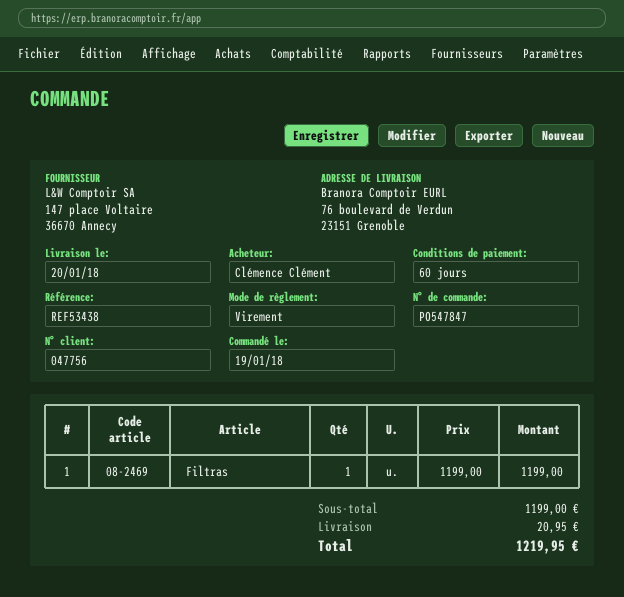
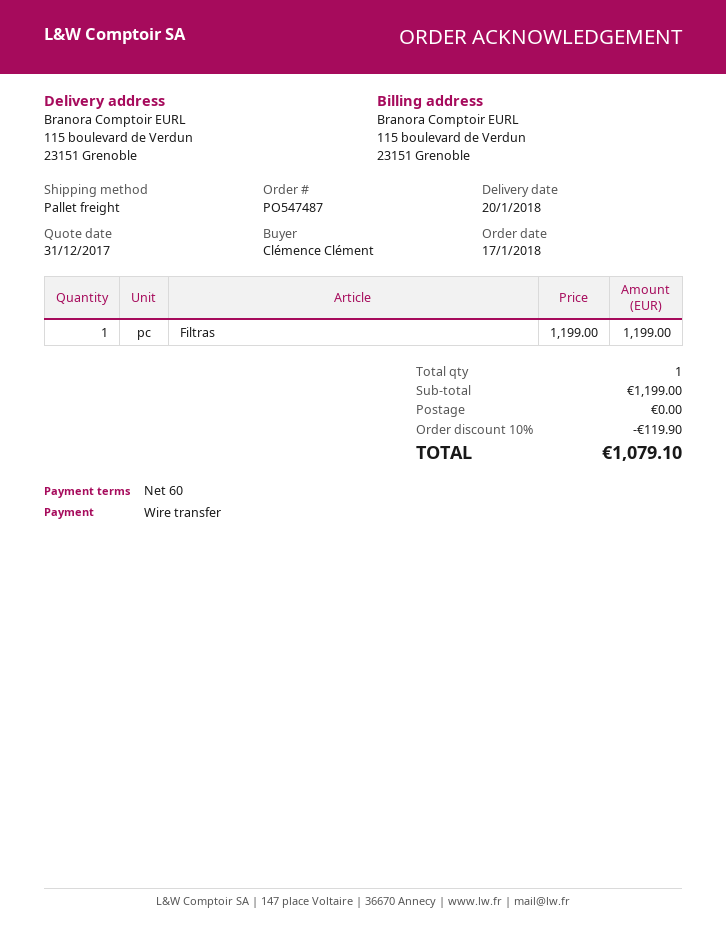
order number: PO547847 -> PO547487
order date: 2018-01-19 -> 2018-01-17
ship to: 76 boulevard de Verdun, 23151 Grenoble -> 115 boulevard de Verdun, 23151 Grenoble
discount: none -> 10% = 119.90
shipping: 20.95 -> 0.00
total: 1219.95 -> 1079.10

